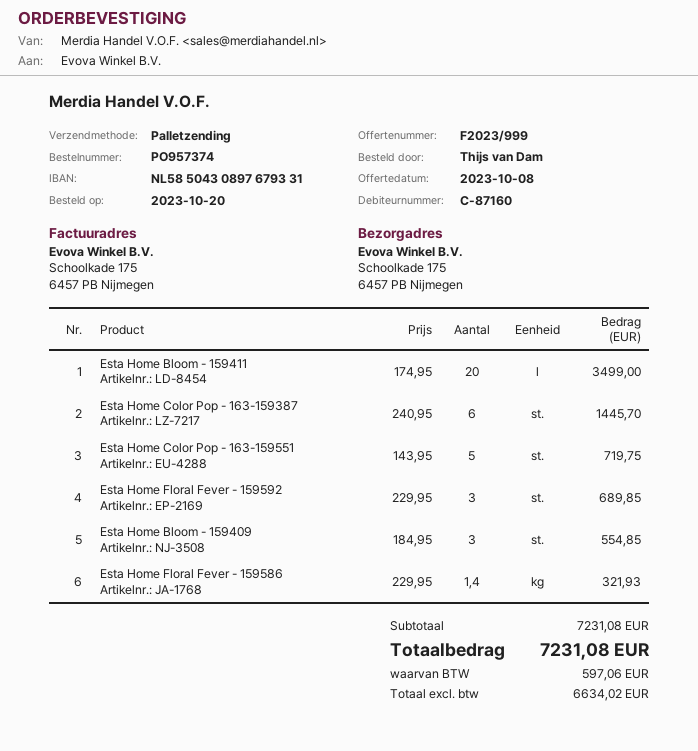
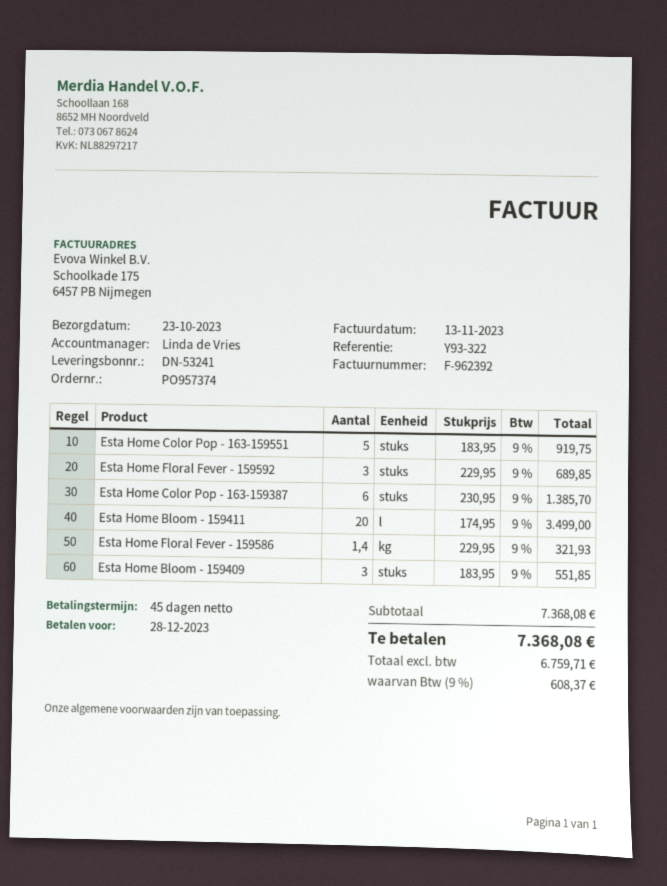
Esta Home Color Pop - 163-159387: 6 x 240.95 = 1445.70 -> 6 x 230.95 = 1385.70
Esta Home Color Pop - 163-159551: 5 x 143.95 = 719.75 -> 5 x 183.95 = 919.75
Esta Home Bloom - 159409: 3 x 184.95 = 554.85 -> 3 x 183.95 = 551.85
subtotal: 7231.08 -> 7368.08
net: 6634.02 -> 6759.71
tax: 597.06 -> 608.37
total: 7231.08 -> 7368.08

